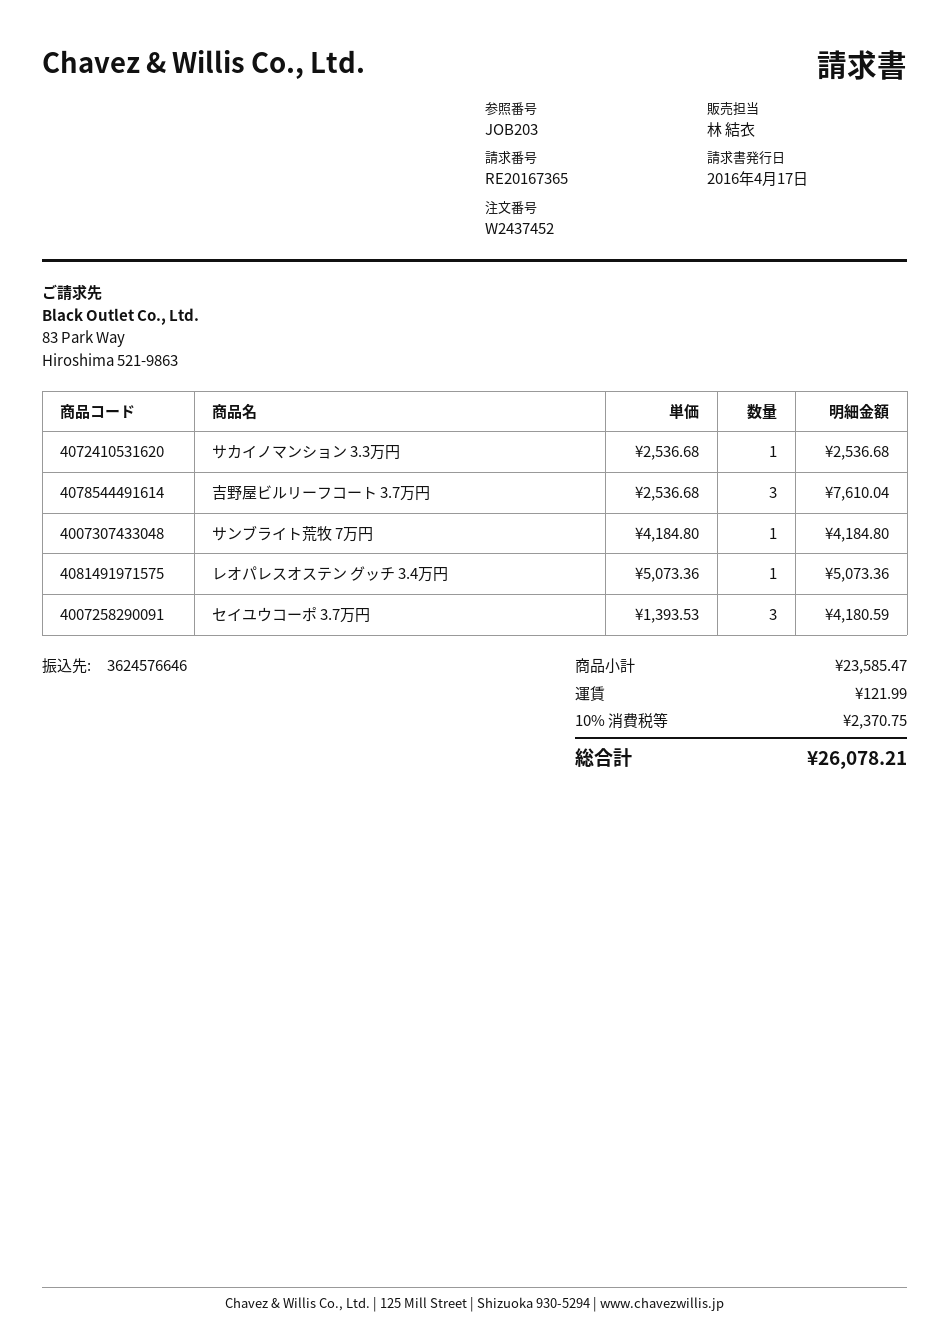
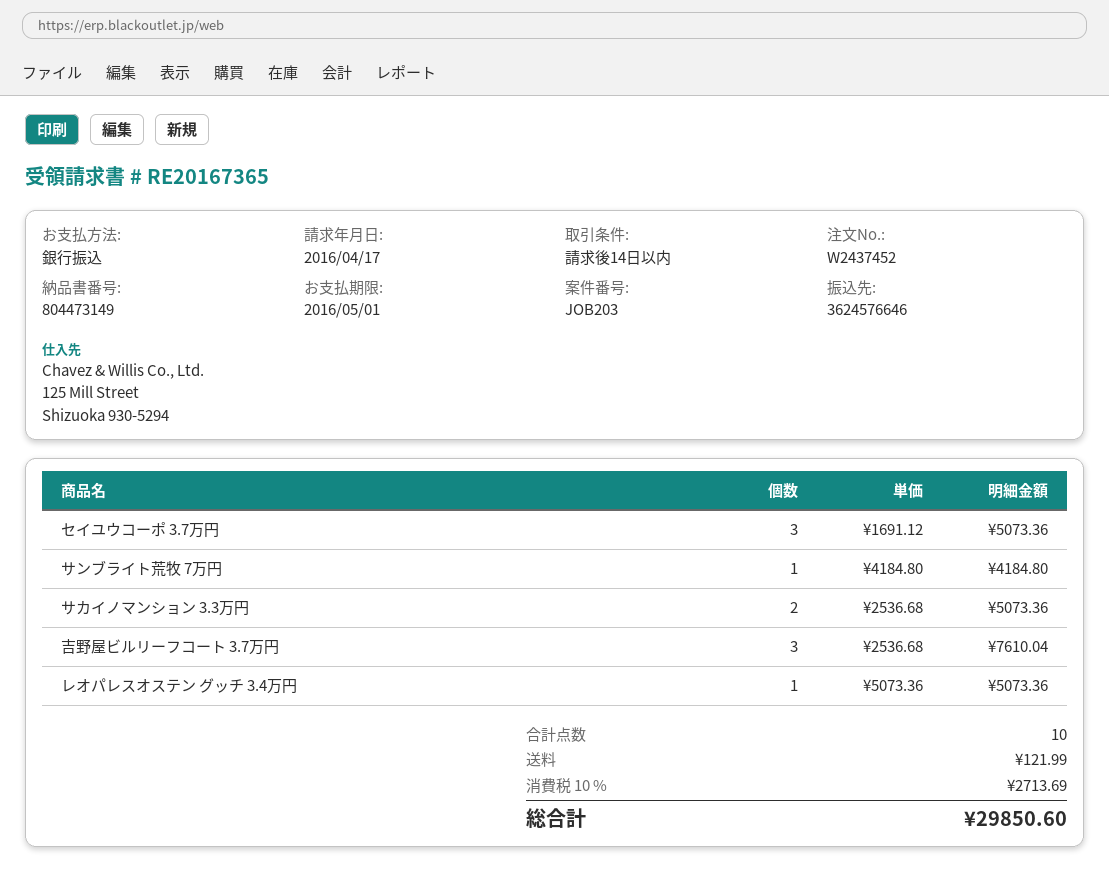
サカイノマンション 3.3万円: 1 x 2536.68 = 2536.68 -> 2 x 2536.68 = 5073.36
セイユウコーポ 3.7万円: 3 x 1393.53 = 4180.59 -> 3 x 1691.12 = 5073.36
tax: 10% = 2370.75 -> 10% = 2713.69
total: 26078.21 -> 29850.60

